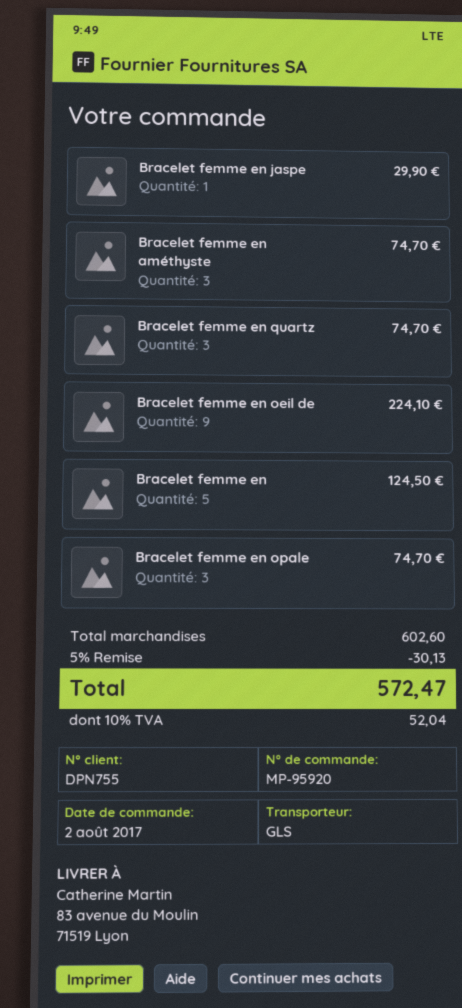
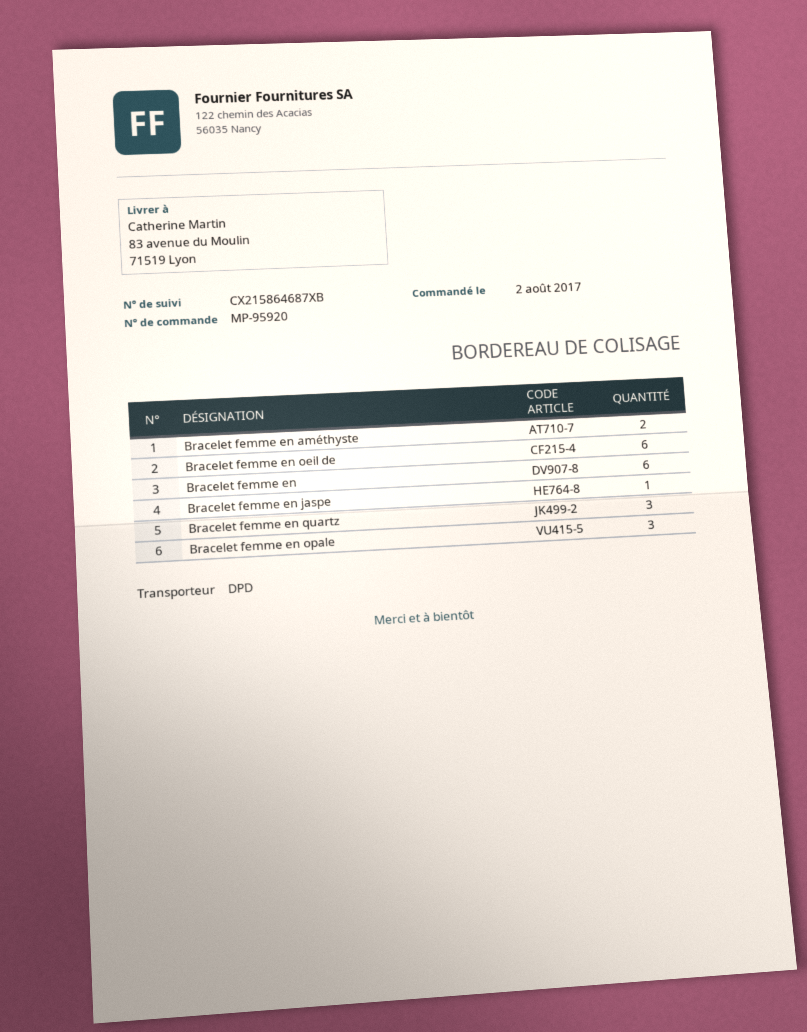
shipping method: GLS -> DPD
Bracelet femme en améthyste: 3 -> 2
Bracelet femme en oeil de: 9 -> 6
Bracelet femme en: 5 -> 6

